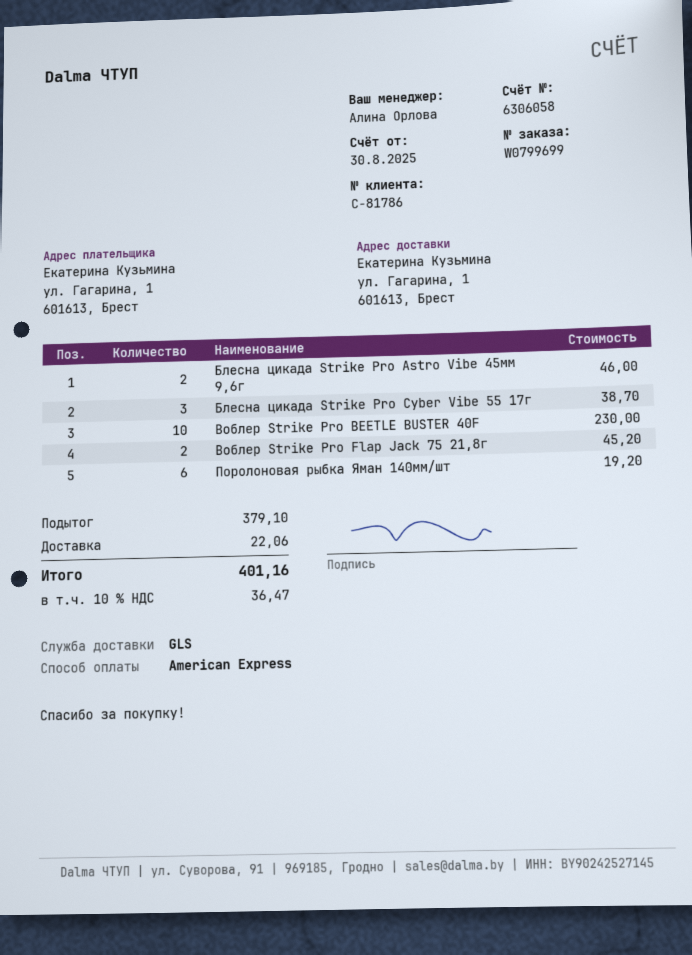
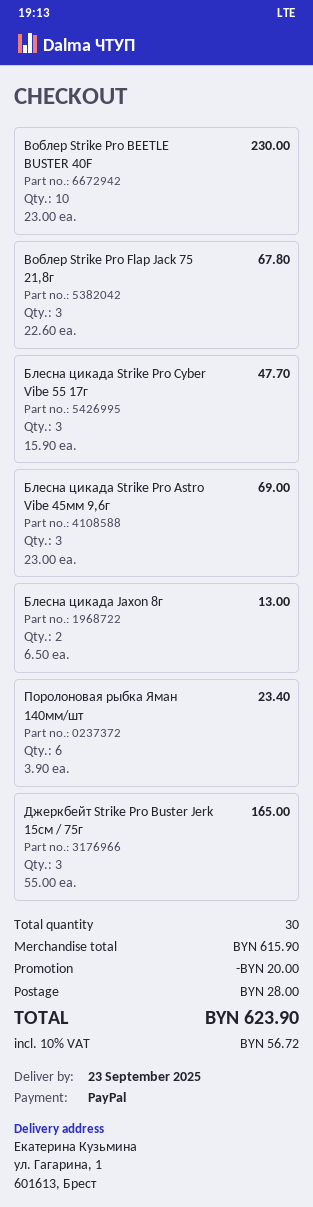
payment method: American Express -> PayPal
Блесна цикада Strike Pro Astro Vibe 45мм 9,6г: 2 for 46.00 -> 3 for 69.00
Блесна цикада Strike Pro Cyber Vibe 55 17г: 3 for 38.70 -> 3 for 47.70
Воблер Strike Pro Flap Jack 75 21,8г: 2 for 45.20 -> 3 for 67.80
Поролоновая рыбка Яман 140мм/шт: 6 for 19.20 -> 6 for 23.40
Блесна цикада Jaxon 8г: none -> 2 for 13.00
Джеркбейт Strike Pro Buster Jerk 15см / 75г: none -> 3 for 165.00
subtotal: 379.10 -> 615.90
discount: none -> 20.00
shipping: 22.06 -> 28.00
tax: 10% = 36.47 -> 10% = 56.72
total: 401.16 -> 623.90

